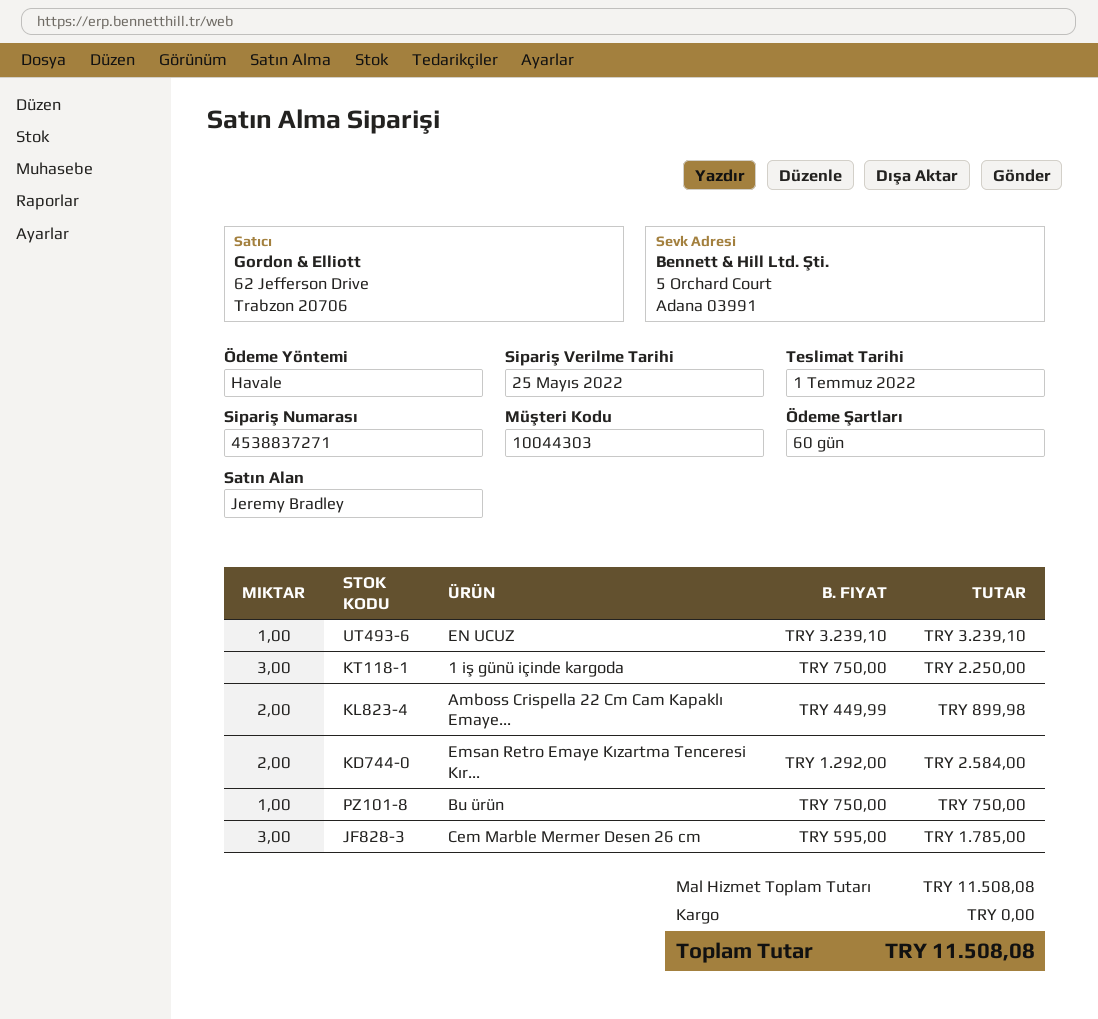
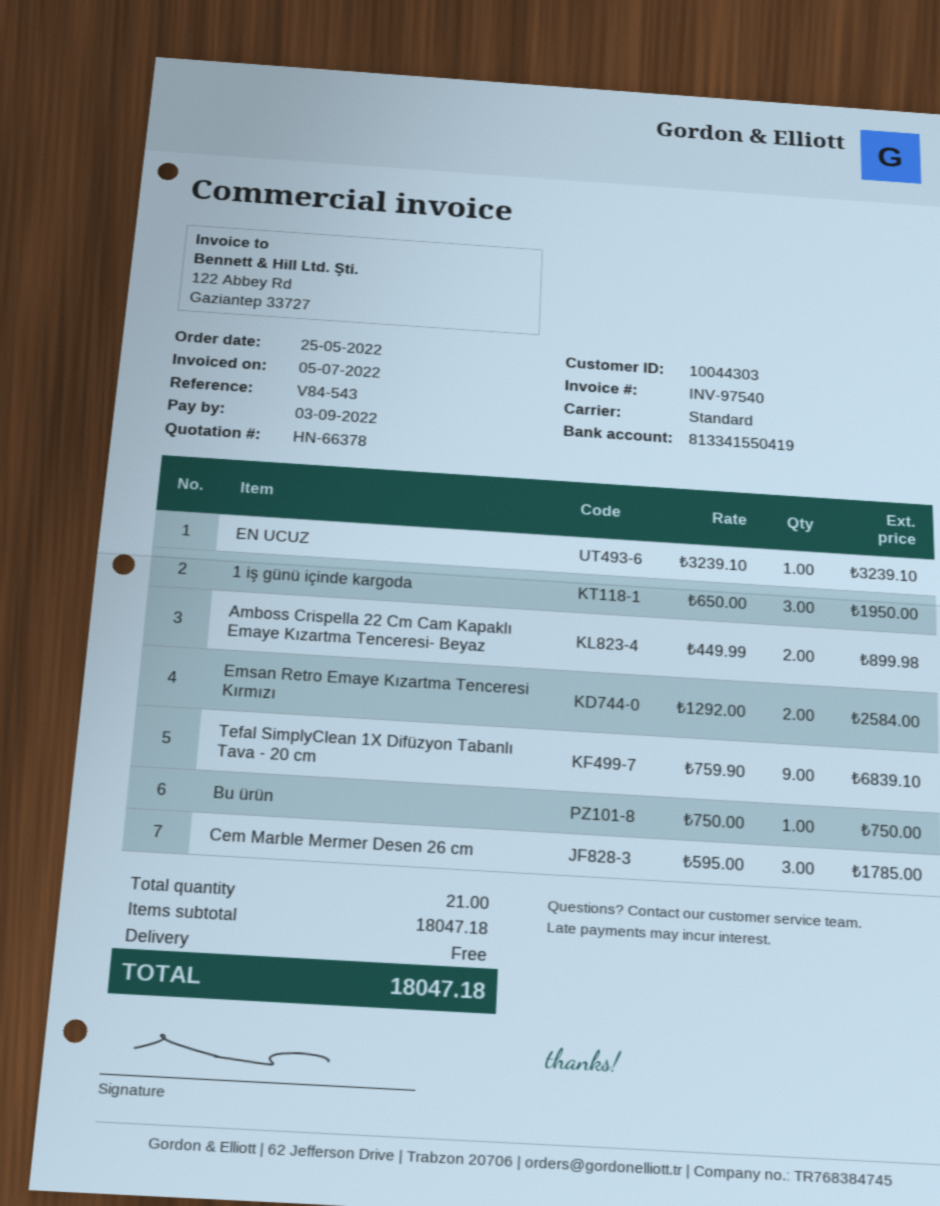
1 iş günü içinde kargoda: 3 x 750.00 = 2250.00 -> 3 x 650.00 = 1950.00
Tefal SimplyClean 1X Difüzyon Tabanlı Tava - 20 cm: none -> 9 x 759.90 = 6839.10
subtotal: 11508.08 -> 18047.18
total: 11508.08 -> 18047.18

